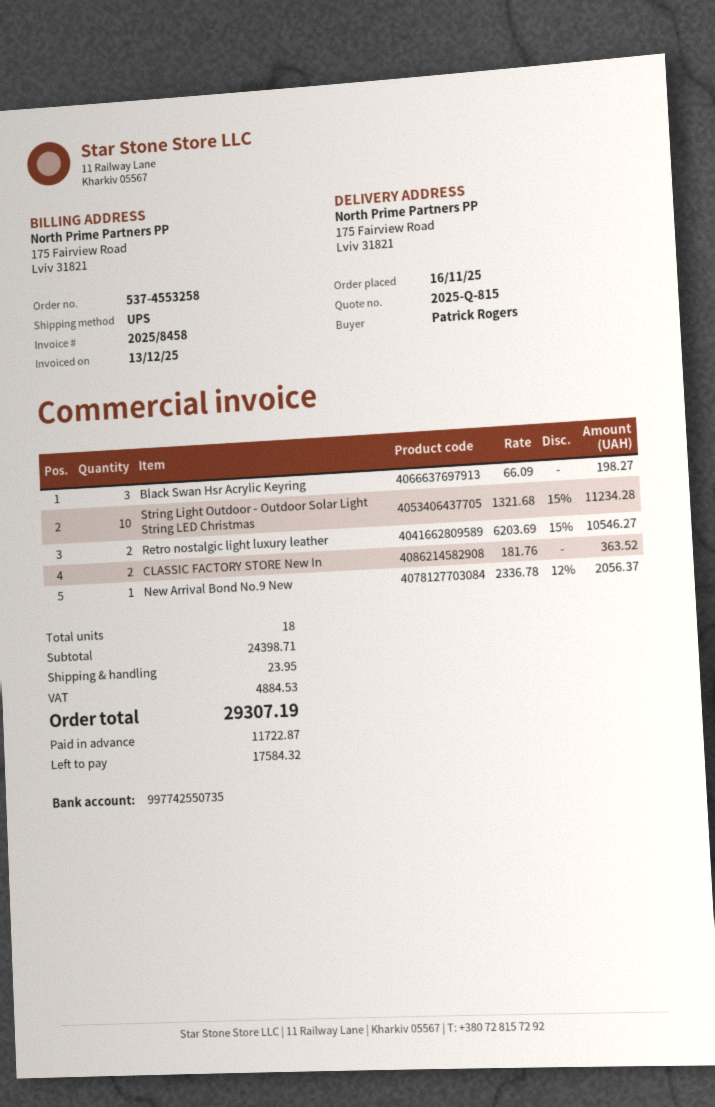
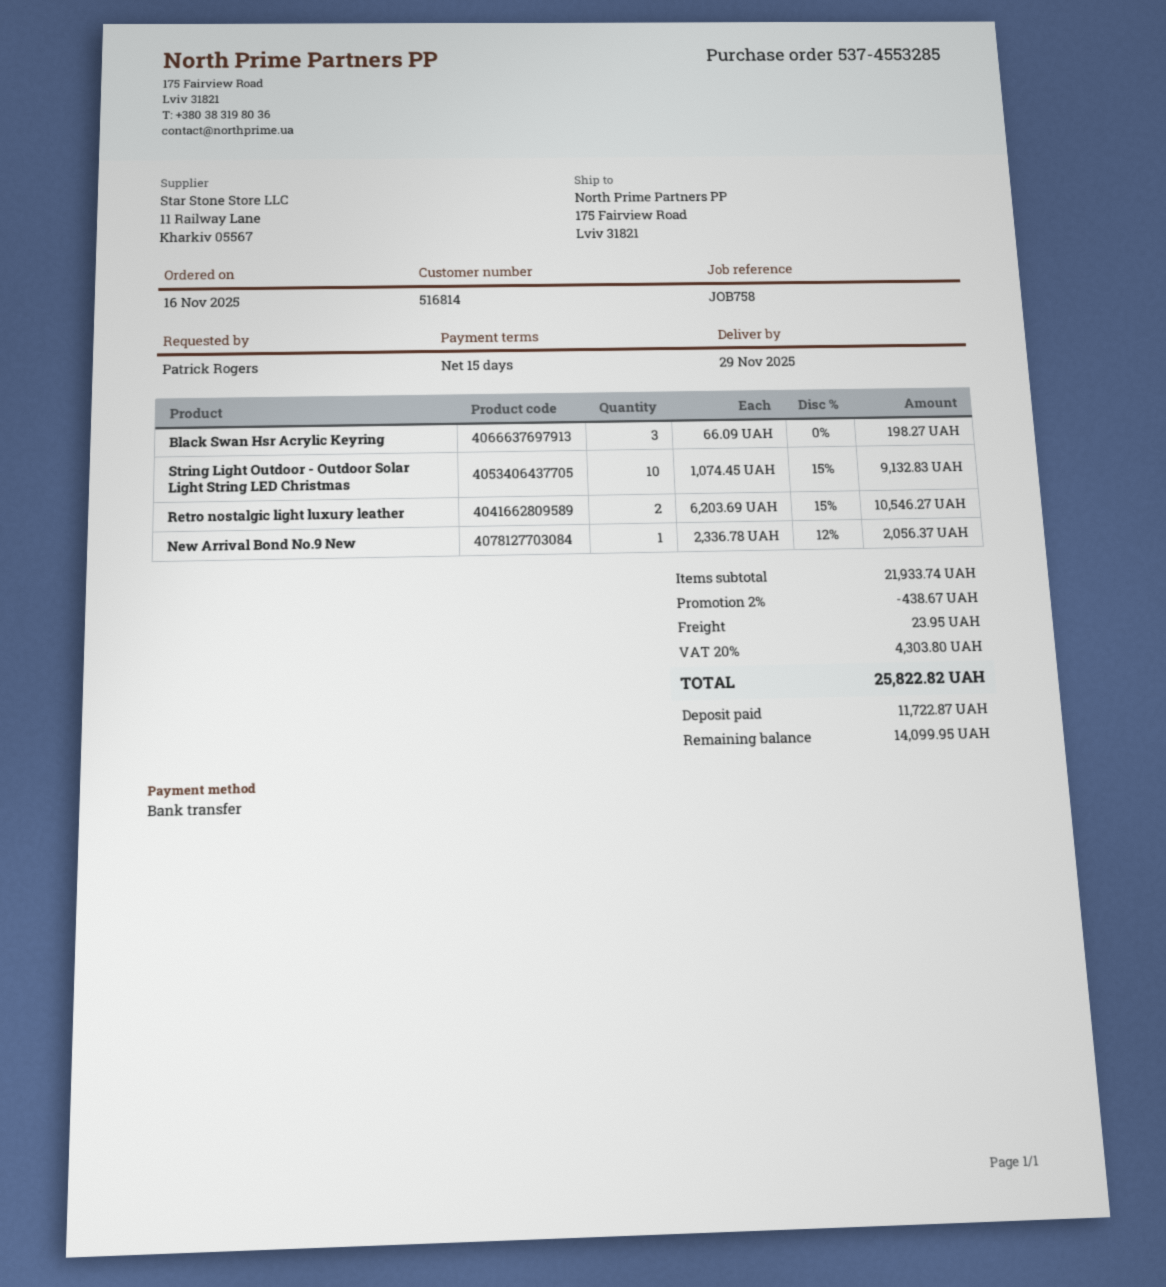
order number: 537-4553258 -> 537-4553285
String Light Outdoor - Outdoor Solar Light String LED Christmas: 10 x 1321.68 - 15% = 11234.28 -> 10 x 1074.45 - 15% = 9132.83
CLASSIC FACTORY STORE New In: 2 x 181.76 = 363.52 -> none
subtotal: 24398.71 -> 21933.74
discount: none -> 2% = 438.67
tax: 4884.53 -> 4303.80
total: 29307.19 -> 25822.82
balance: 17584.32 -> 14099.95

